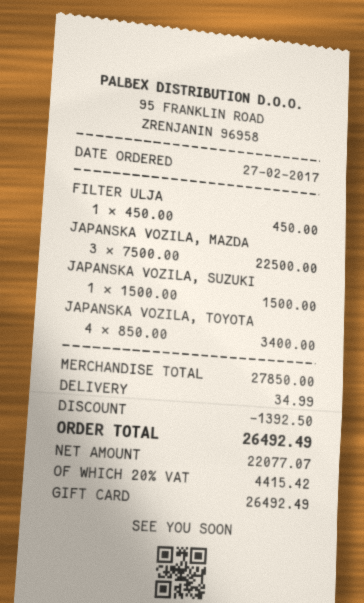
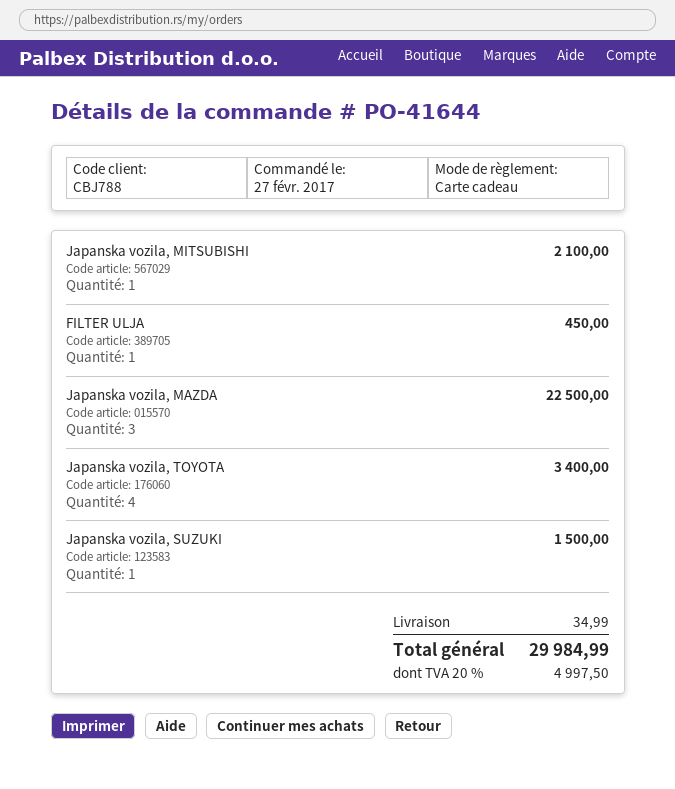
Japanska vozila, MITSUBISHI: none -> 1 for 2100.00
discount: 1392.50 -> none
tax: 20% = 4415.42 -> 20% = 4997.50
total: 26492.49 -> 29984.99

